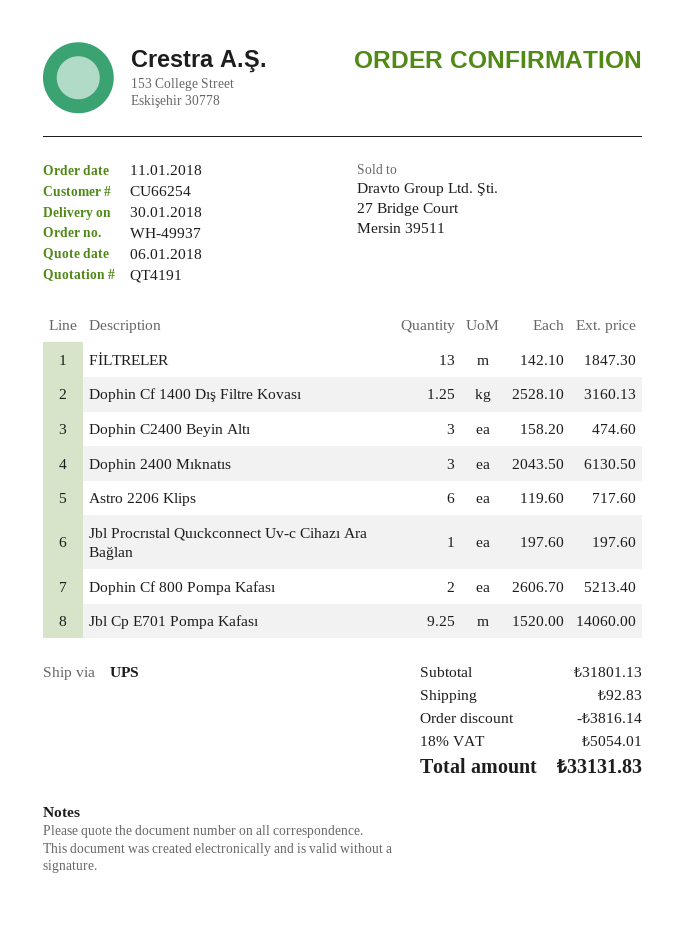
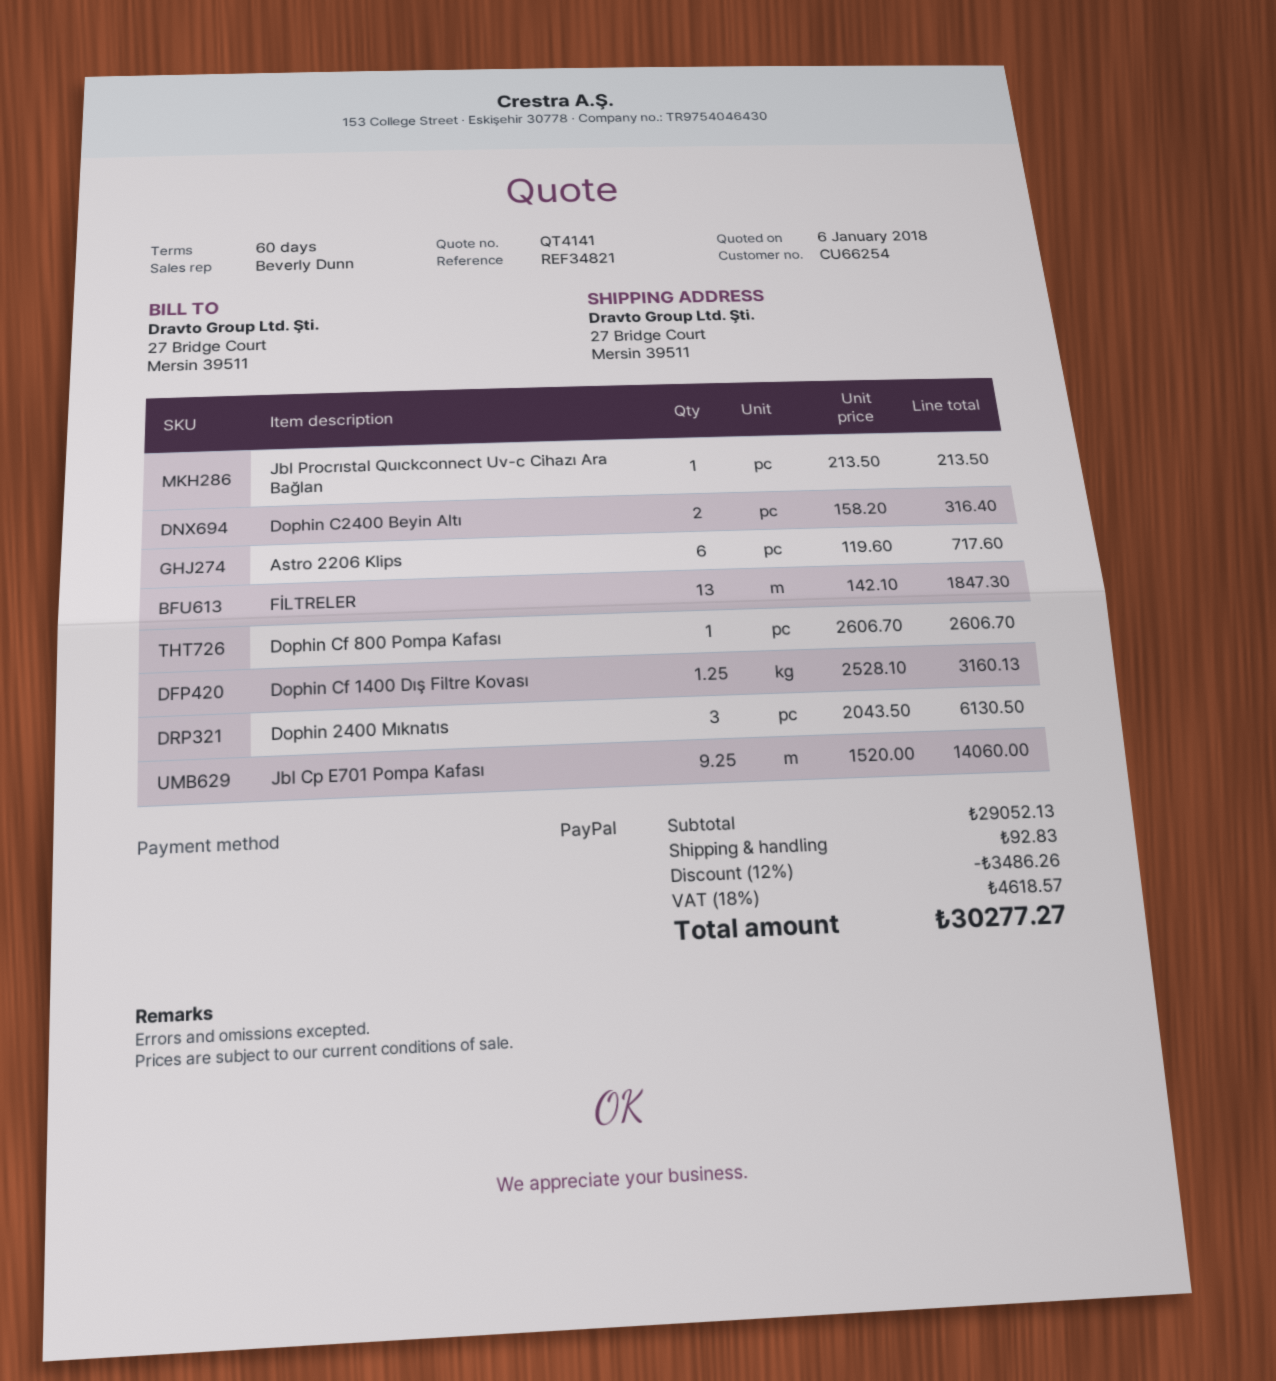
quote number: QT4191 -> QT4141
Dophin C2400 Beyin Altı: 3 x 158.20 = 474.60 -> 2 x 158.20 = 316.40
Jbl Procrıstal Quıckconnect Uv-c Cihazı Ara Bağlan: 1 x 197.60 = 197.60 -> 1 x 213.50 = 213.50
Dophin Cf 800 Pompa Kafası: 2 x 2606.70 = 5213.40 -> 1 x 2606.70 = 2606.70
subtotal: 31801.13 -> 29052.13
discount: 3816.14 -> 3486.26
tax: 18% = 5054.01 -> 18% = 4618.57
total: 33131.83 -> 30277.27

